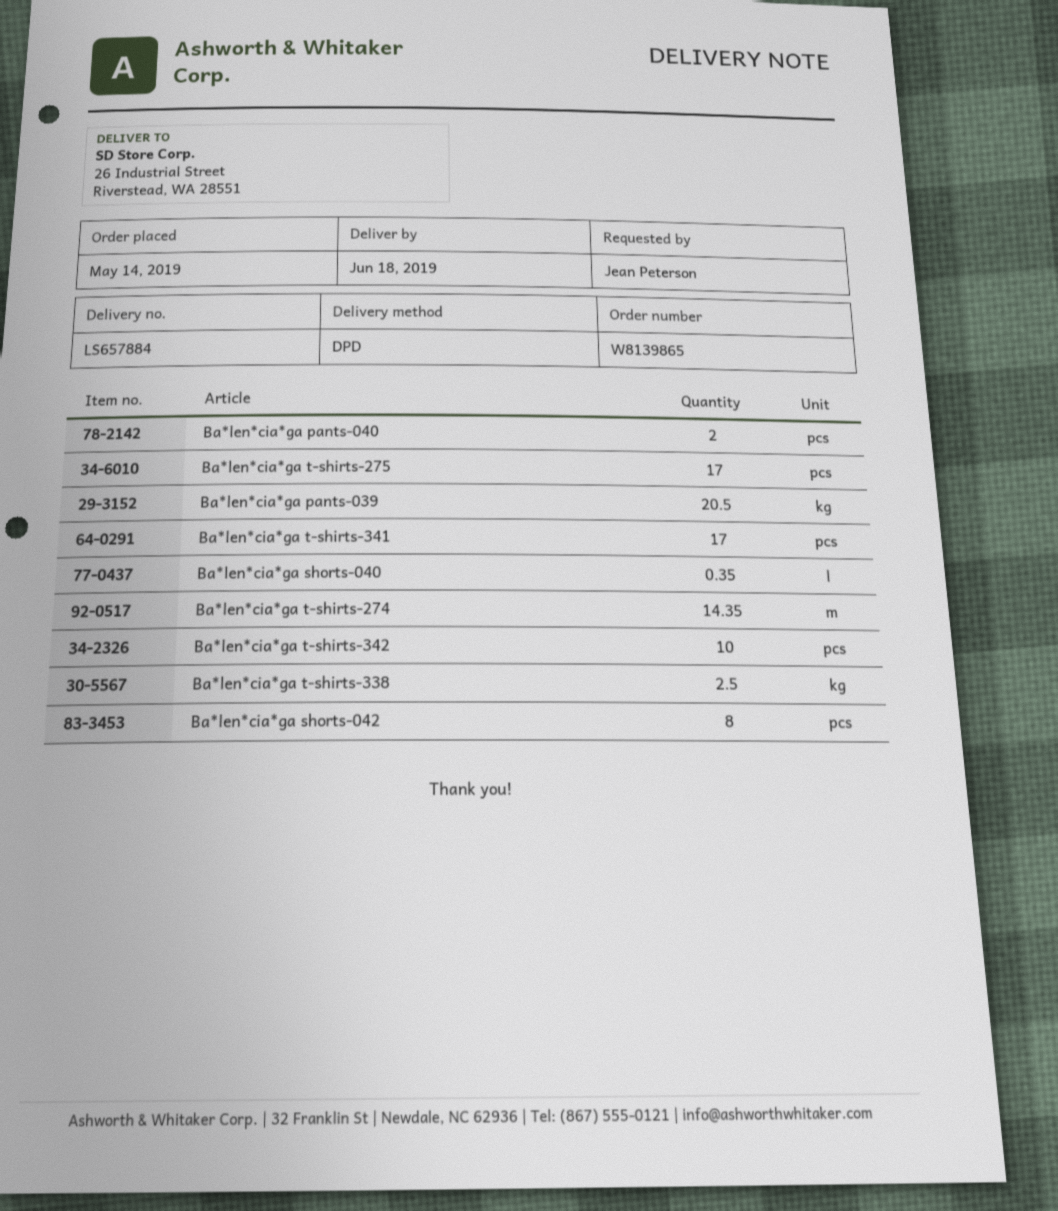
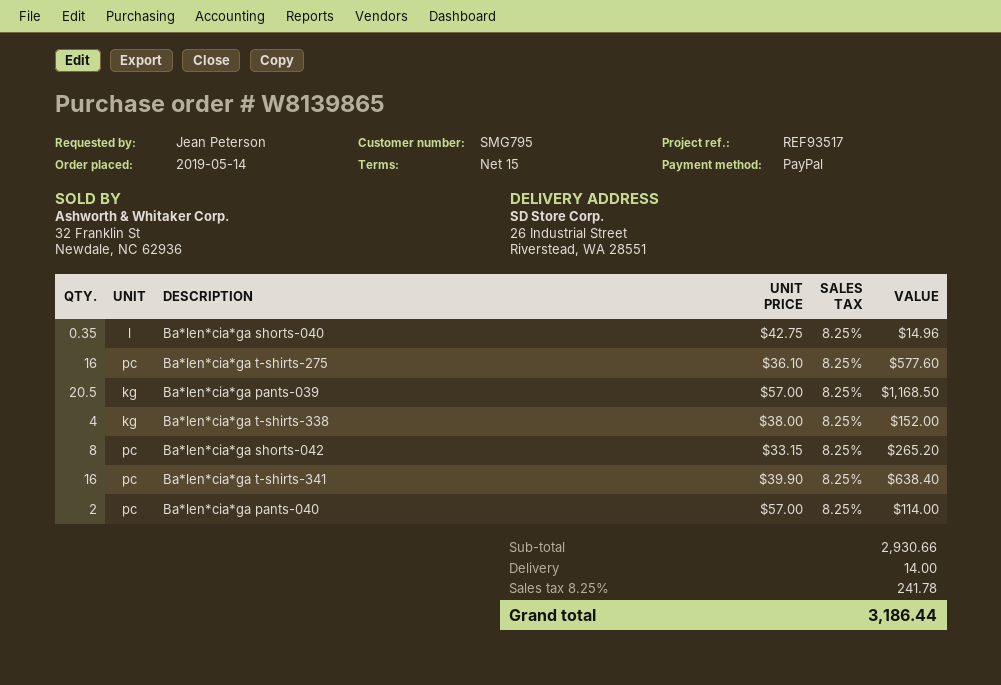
Ba*len*cia*ga t-shirts-275: 17 -> 16
Ba*len*cia*ga t-shirts-341: 17 -> 16
Ba*len*cia*ga t-shirts-274: 14.35 -> none
Ba*len*cia*ga t-shirts-342: 10 -> none
Ba*len*cia*ga t-shirts-338: 2.5 -> 4

